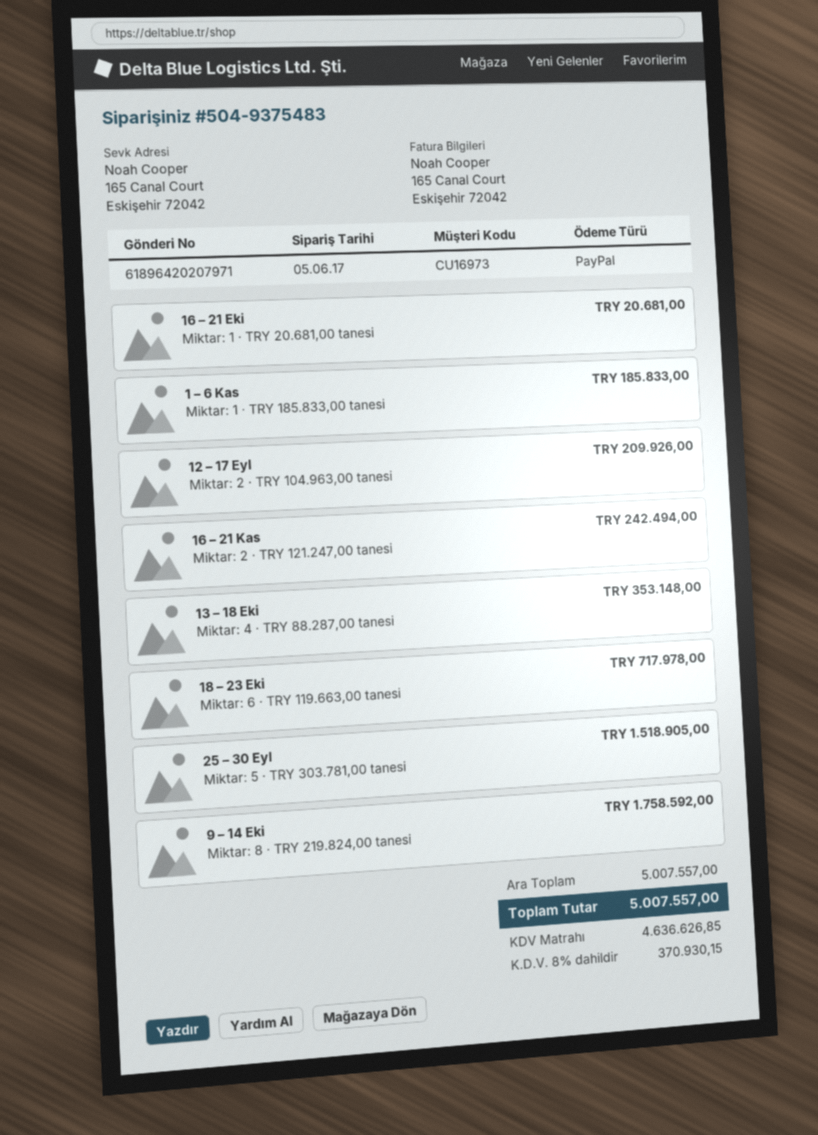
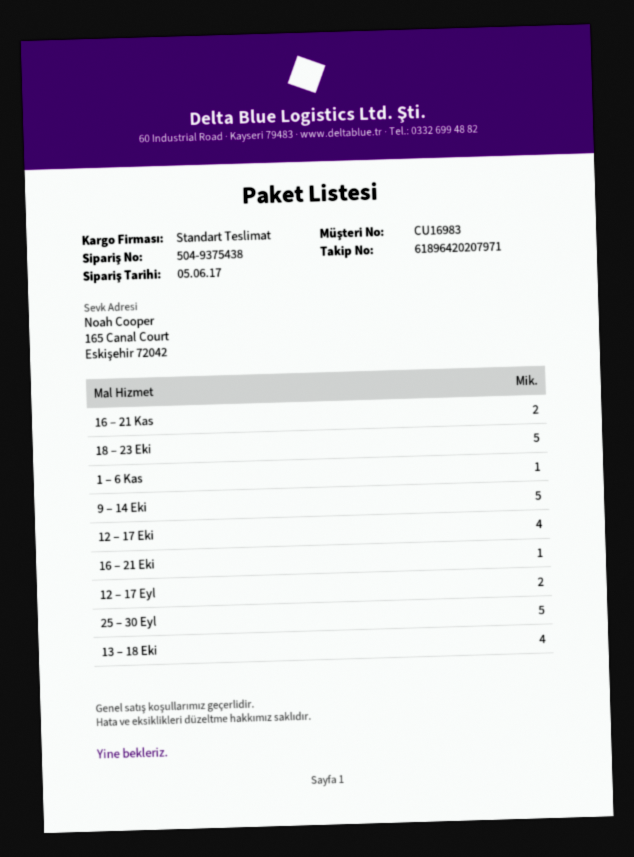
order number: 504-9375483 -> 504-9375438
customer number: CU16973 -> CU16983
18 – 23 Eki: 6 -> 5
9 – 14 Eki: 8 -> 5
12 – 17 Eki: none -> 4

